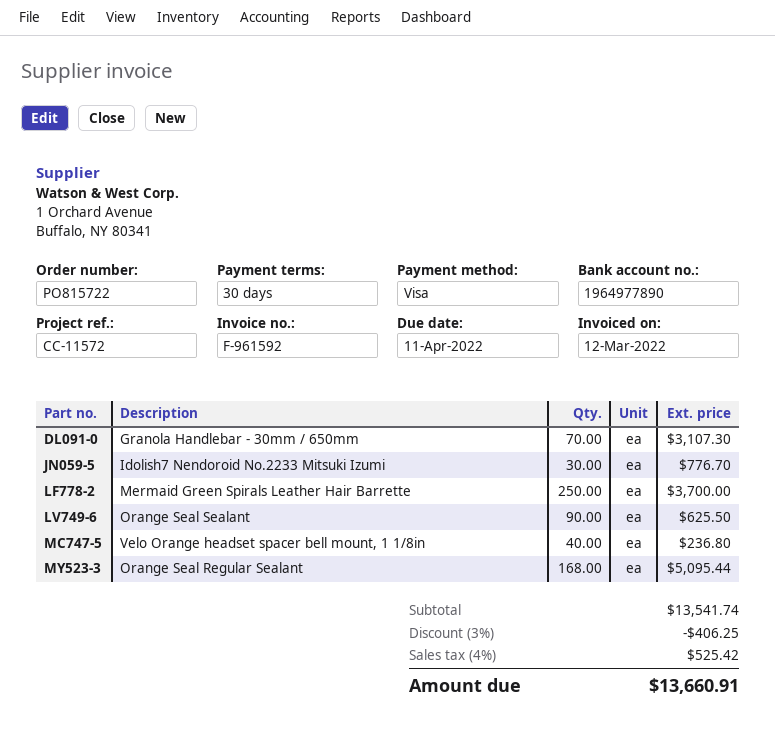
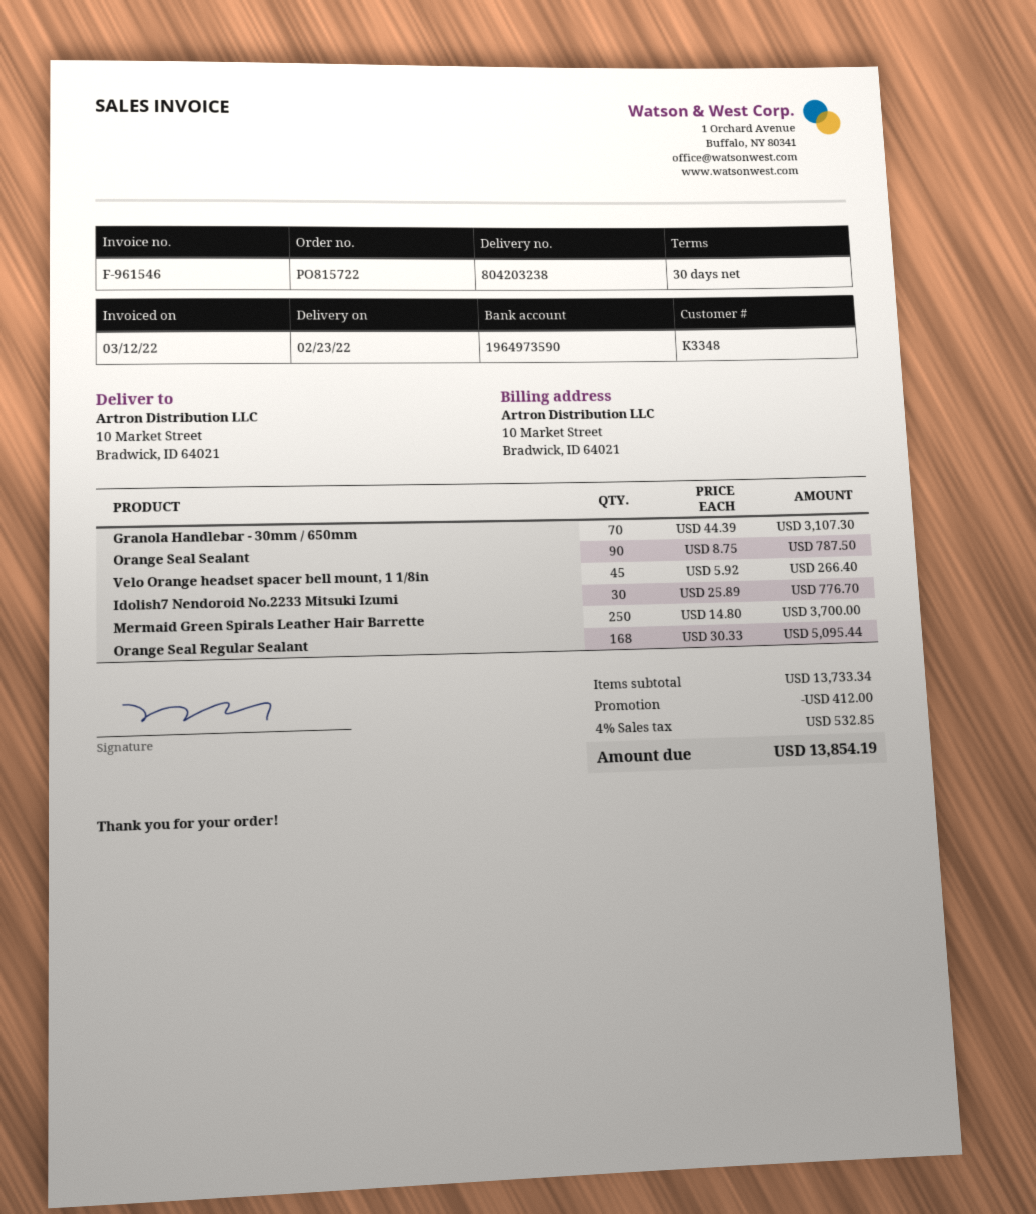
invoice number: F-961592 -> F-961546
bank account: 1964977890 -> 1964973590
Orange Seal Sealant: 90 for 625.50 -> 90 for 787.50
Velo Orange headset spacer bell mount, 1 1/8in: 40 for 236.80 -> 45 for 266.40
subtotal: 13541.74 -> 13733.34
discount: 406.25 -> 412.00
tax: 4% = 525.42 -> 4% = 532.85
total: 13660.91 -> 13854.19

